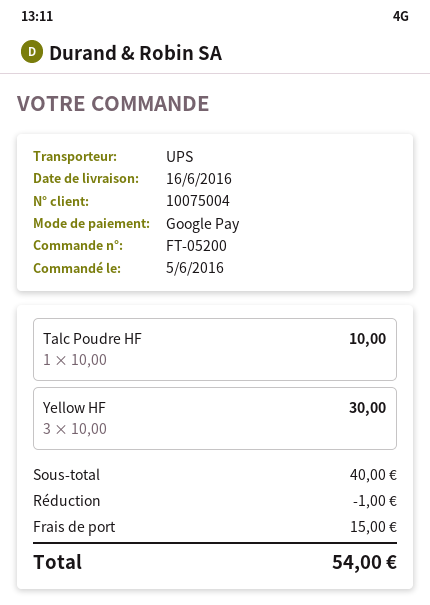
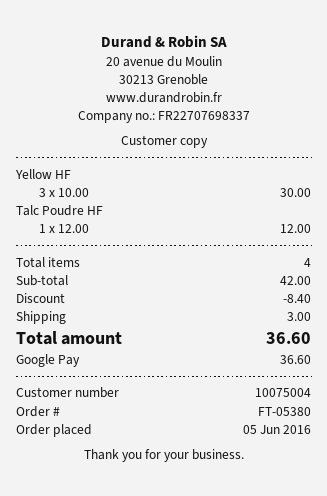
order number: FT-05200 -> FT-05380
Talc Poudre HF: 1 x 10.00 = 10.00 -> 1 x 12.00 = 12.00
subtotal: 40.00 -> 42.00
discount: 1.00 -> 8.40
shipping: 15.00 -> 3.00
total: 54.00 -> 36.60

